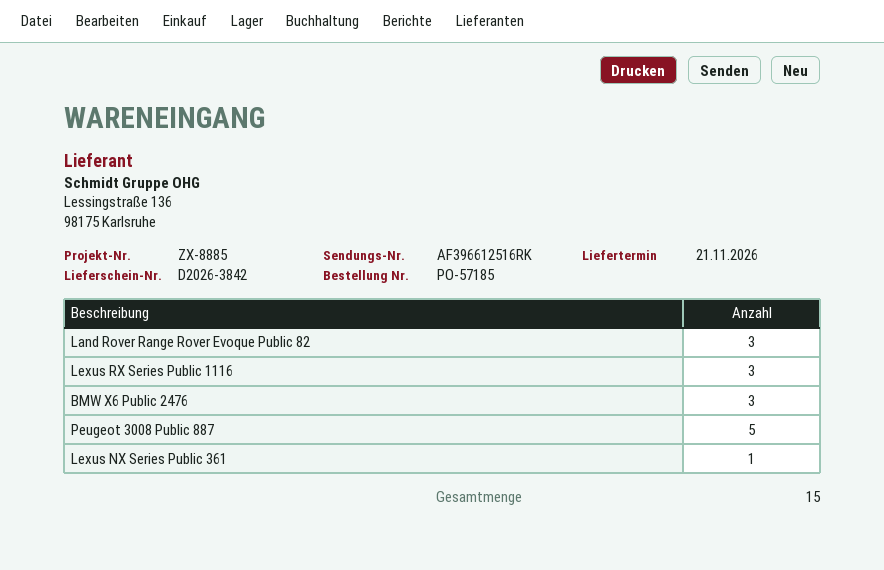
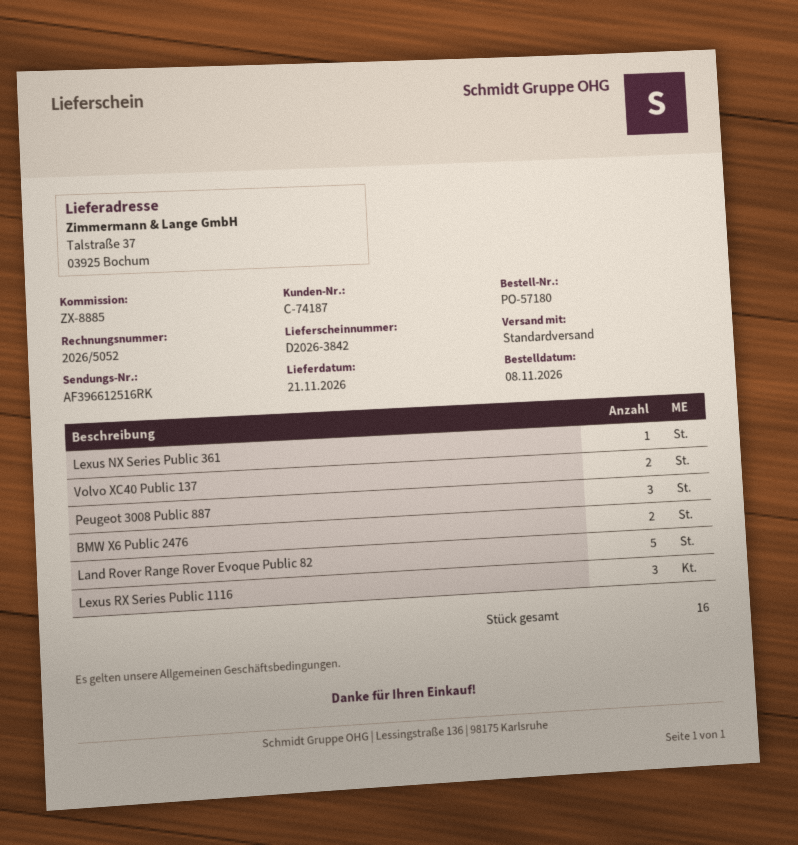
order number: PO-57185 -> PO-57180
Land Rover Range Rover Evoque Public 82: 3 -> 5
BMW X6 Public 2476: 3 -> 2
Peugeot 3008 Public 887: 5 -> 3
Volvo XC40 Public 137: none -> 2
total quantity: 15 -> 16

